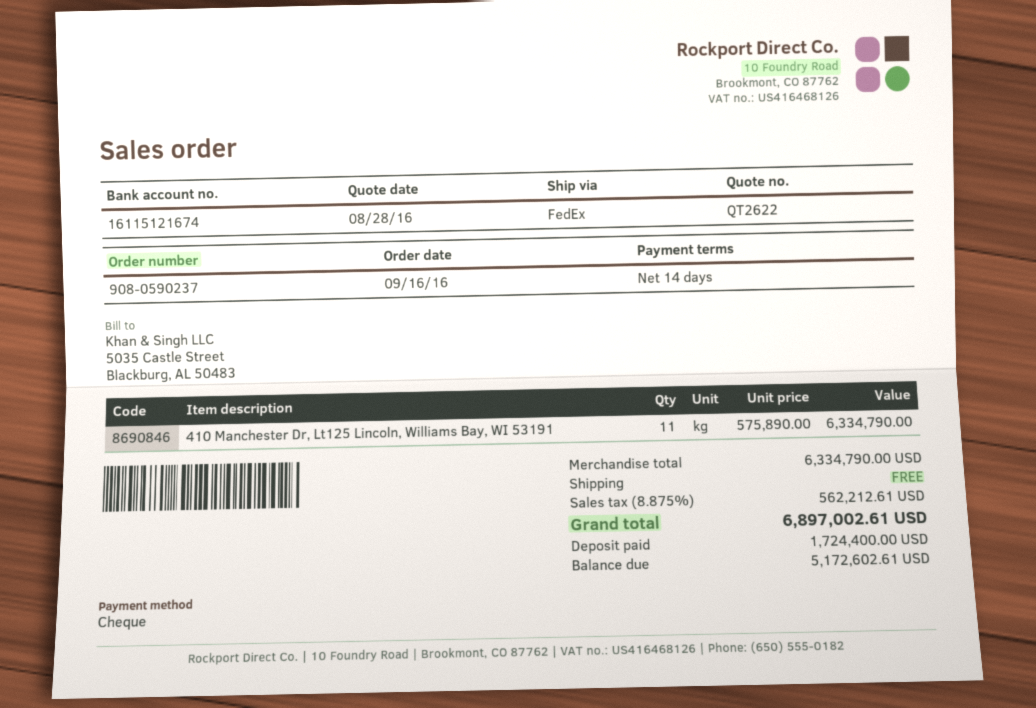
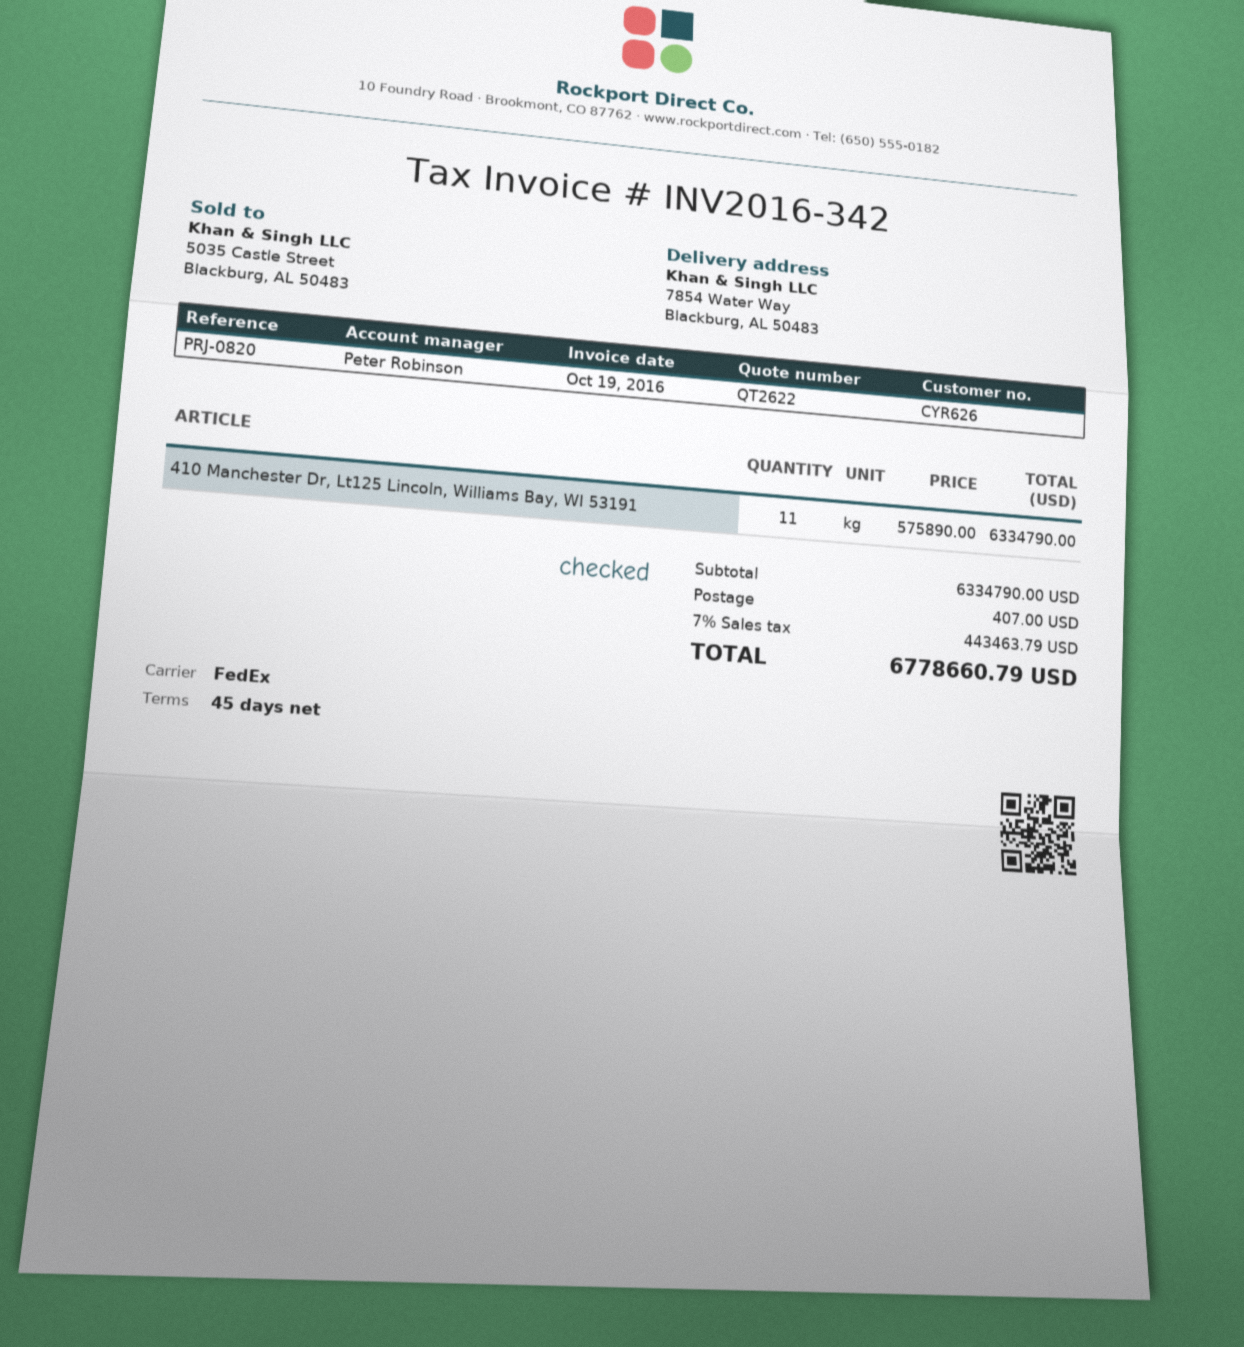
payment terms: 14 days -> 45 days
shipping: 0.00 -> 407.00
tax: 8.875% = 562212.61 -> 7% = 443463.79
total: 6897002.61 -> 6778660.79

